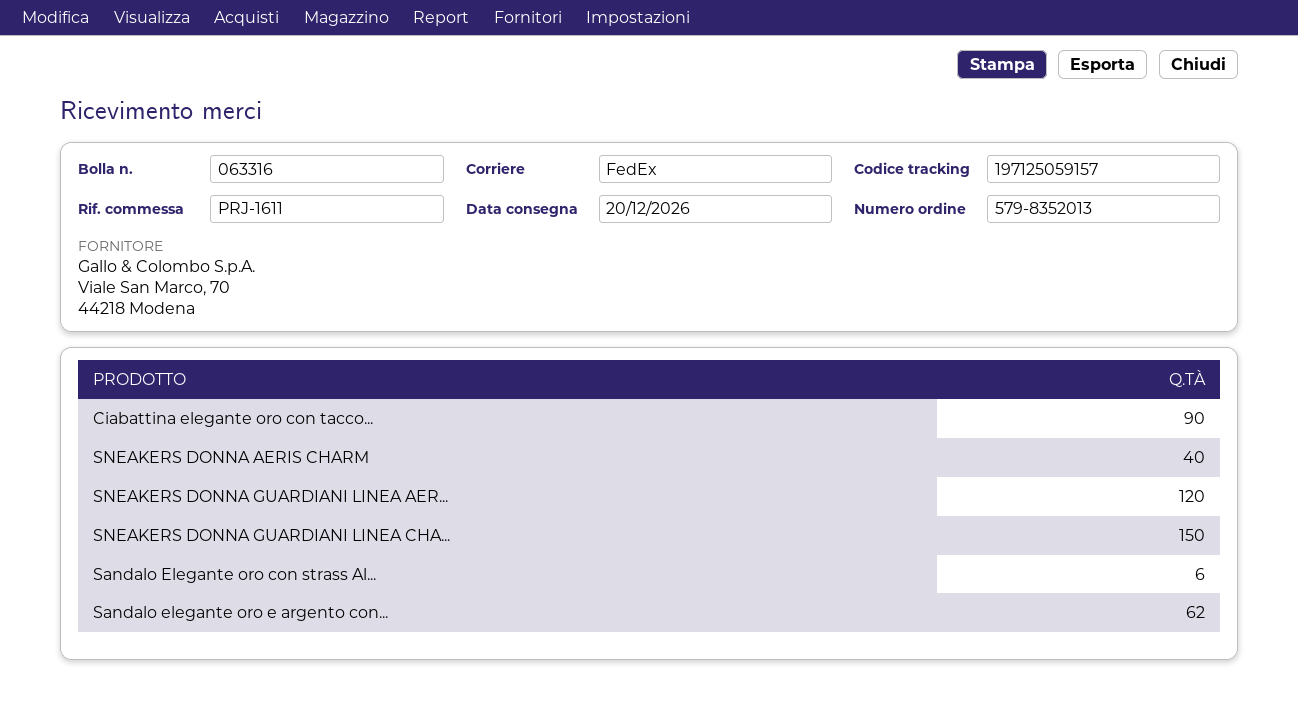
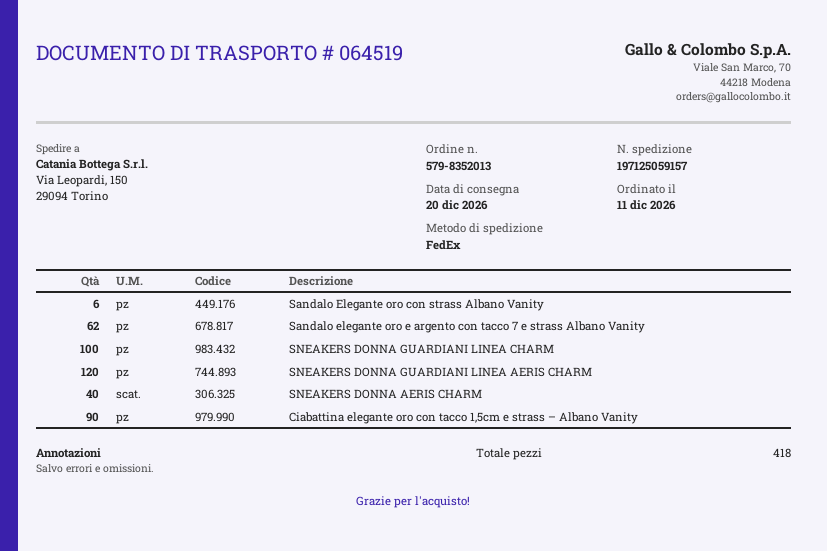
delivery note number: 063316 -> 064519
SNEAKERS DONNA GUARDIANI LINEA CHA...: 150 -> 100

